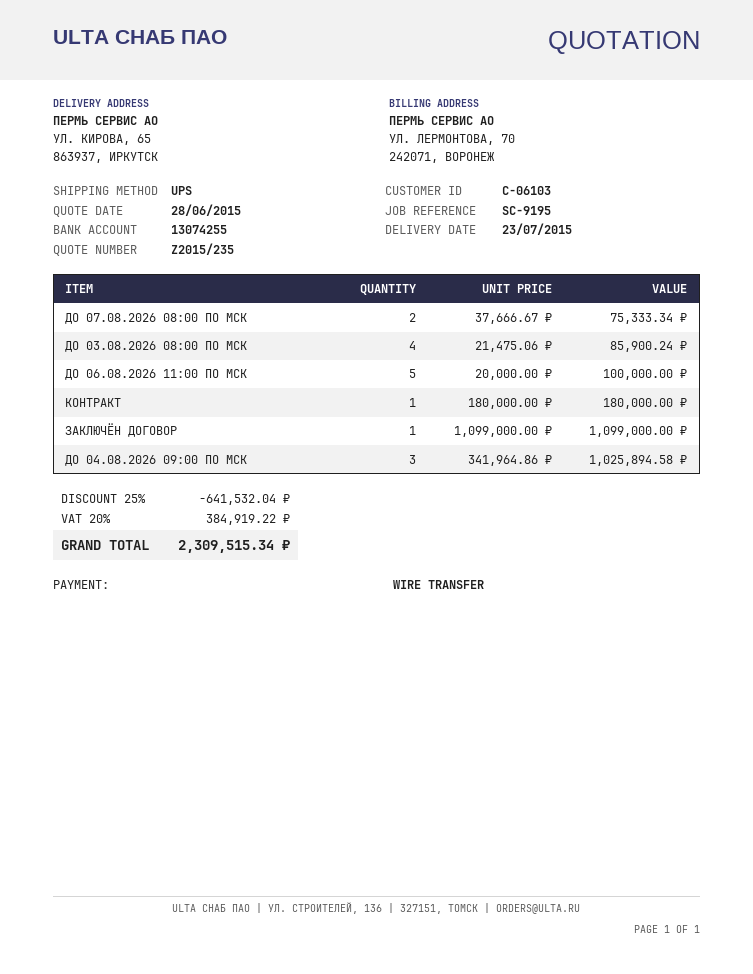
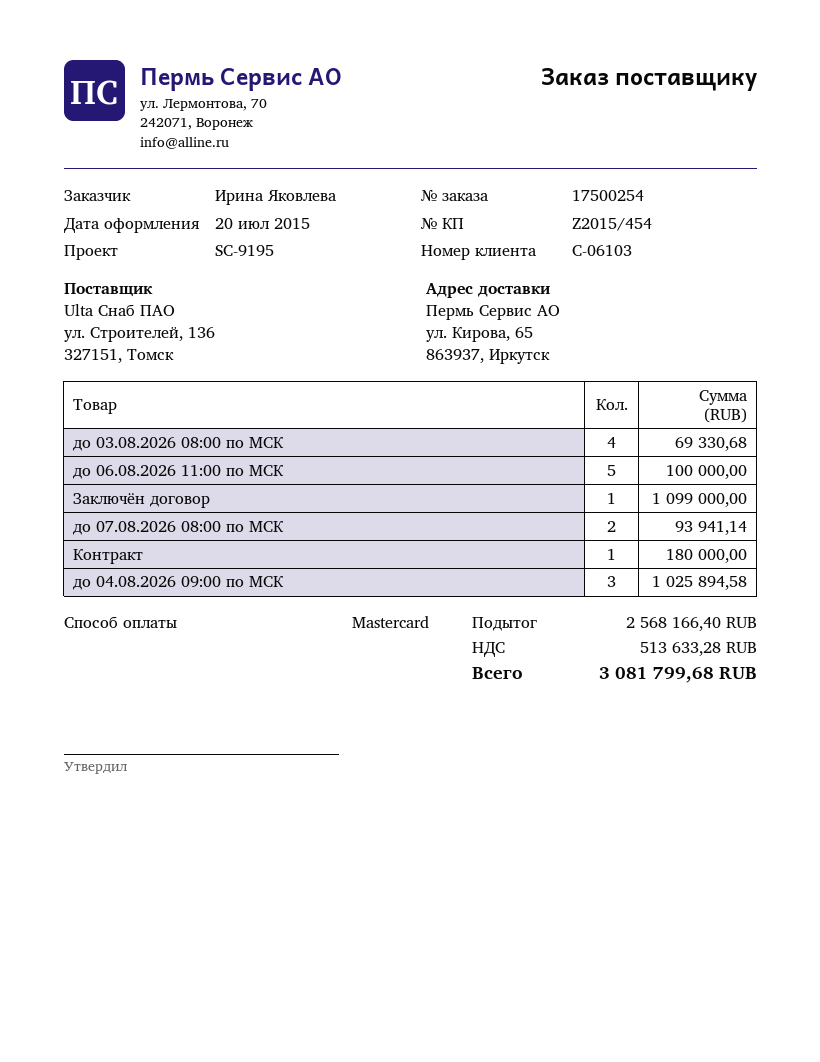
quote number: Z2015/235 -> Z2015/454
payment method: bank transfer -> Mastercard
ДО 07.08.2026 08:00 ПО МСК: 2 for 75333.34 -> 2 for 93941.14
ДО 03.08.2026 08:00 ПО МСК: 4 for 85900.24 -> 4 for 69330.68
discount: 25% = 641532.04 -> none
tax: 384919.22 -> 513633.28
total: 2309515.34 -> 3081799.68

